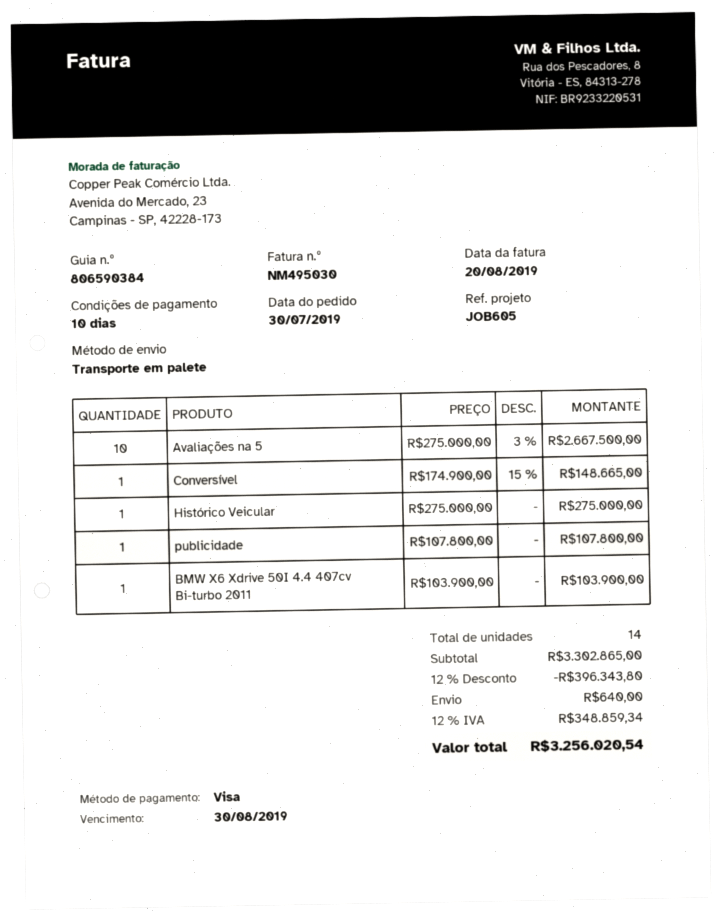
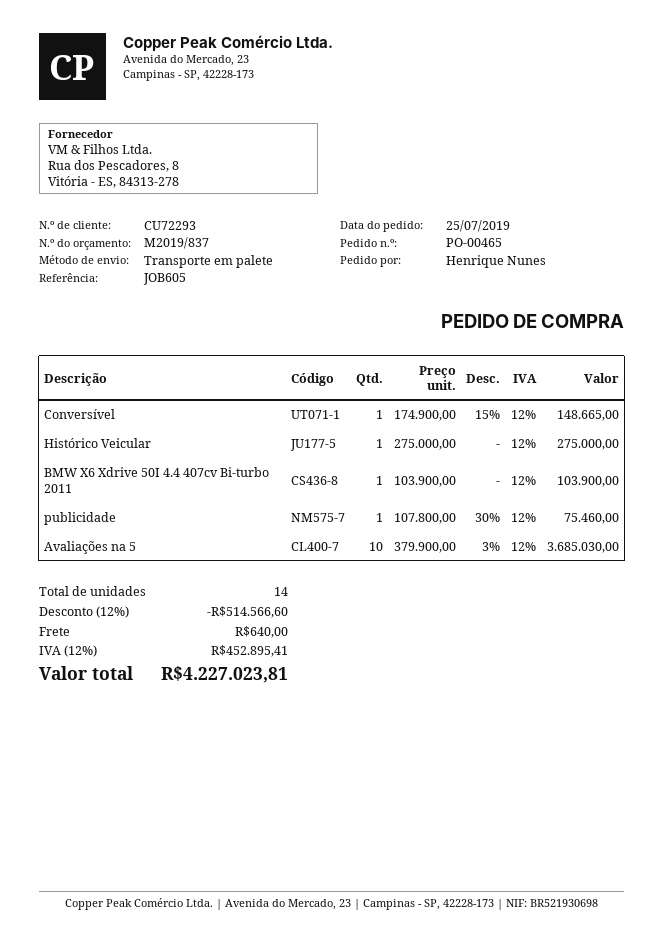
order date: 2019-07-30 -> 2019-07-25
Avaliações na 5: 10 x 275000.00 - 3% = 2667500.00 -> 10 x 379900.00 - 3% = 3685030.00
publicidade: 1 x 107800.00 = 107800.00 -> 1 x 107800.00 - 30% = 75460.00
discount: 12% = 396343.80 -> 12% = 514566.60
tax: 12% = 348859.34 -> 12% = 452895.41
total: 3256020.54 -> 4227023.81

